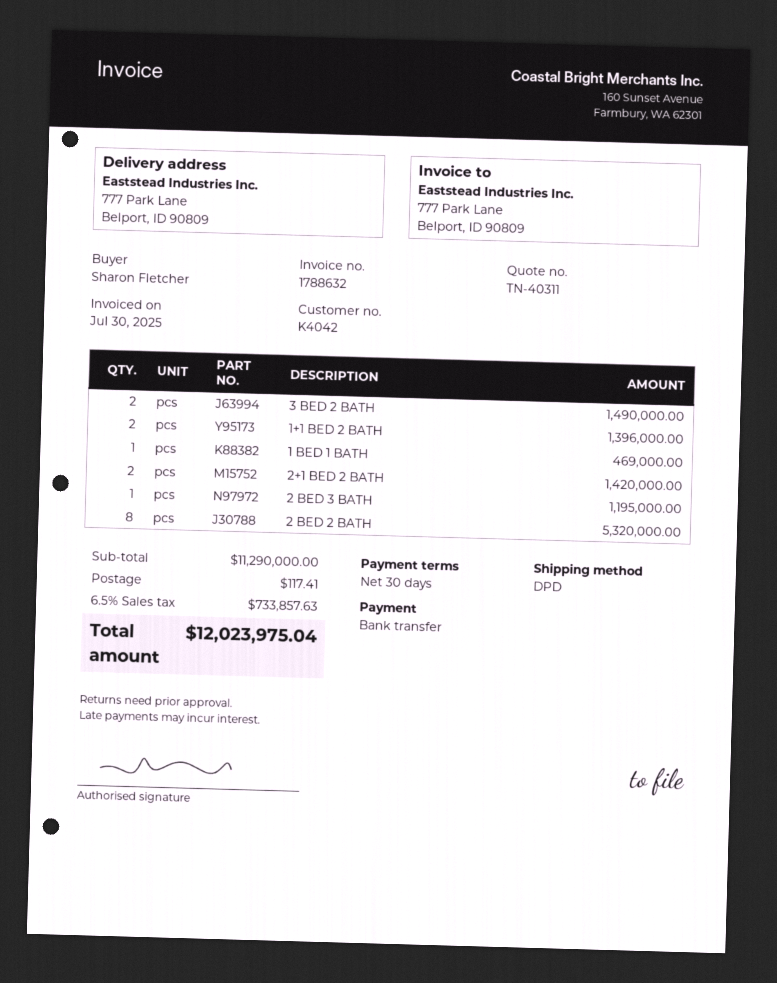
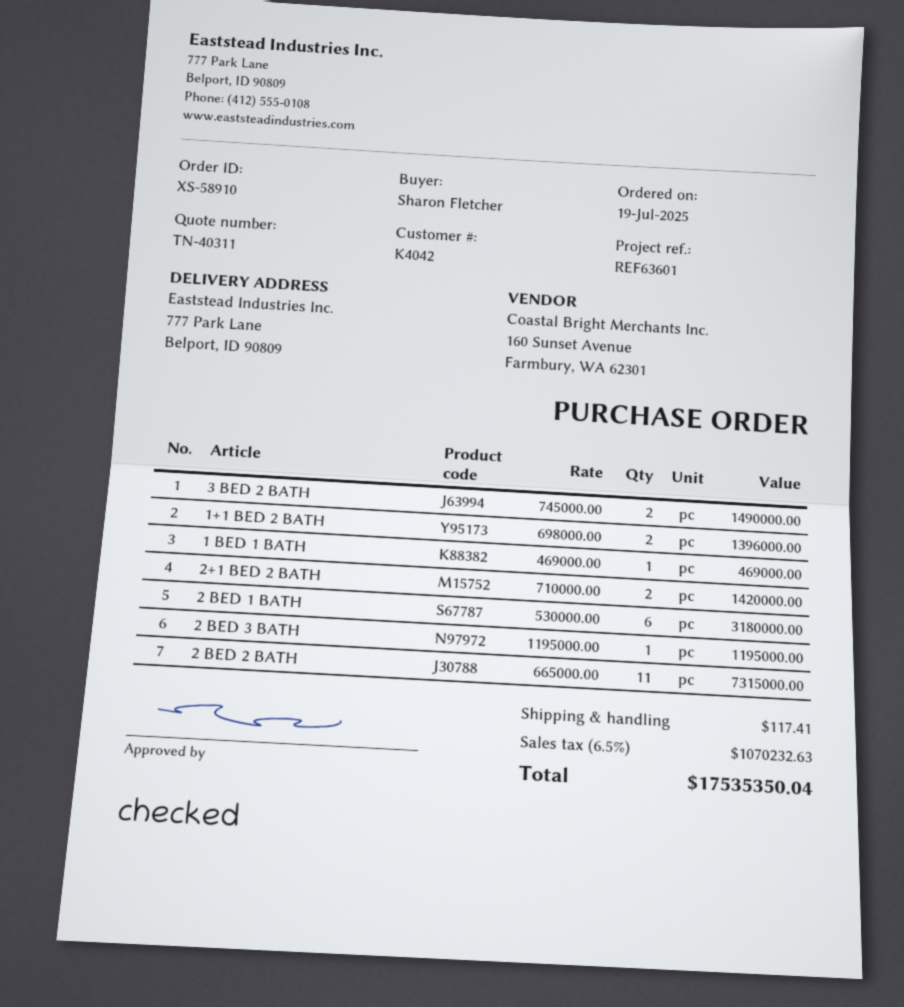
2 BED 2 BATH: 8 for 5320000.00 -> 11 for 7315000.00
2 BED 1 BATH: none -> 6 for 3180000.00
tax: 6.5% = 733857.63 -> 6.5% = 1070232.63
total: 12023975.04 -> 17535350.04

